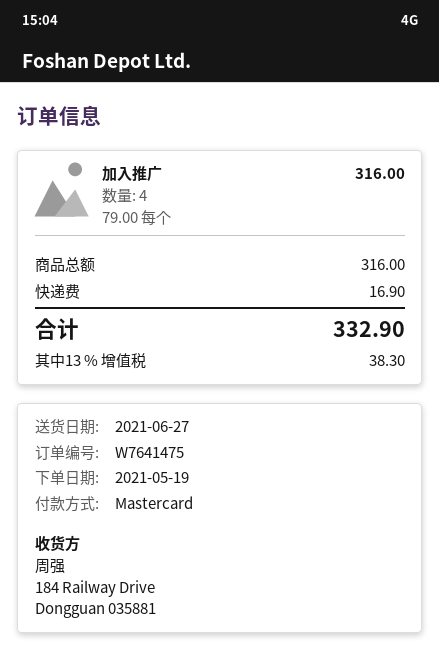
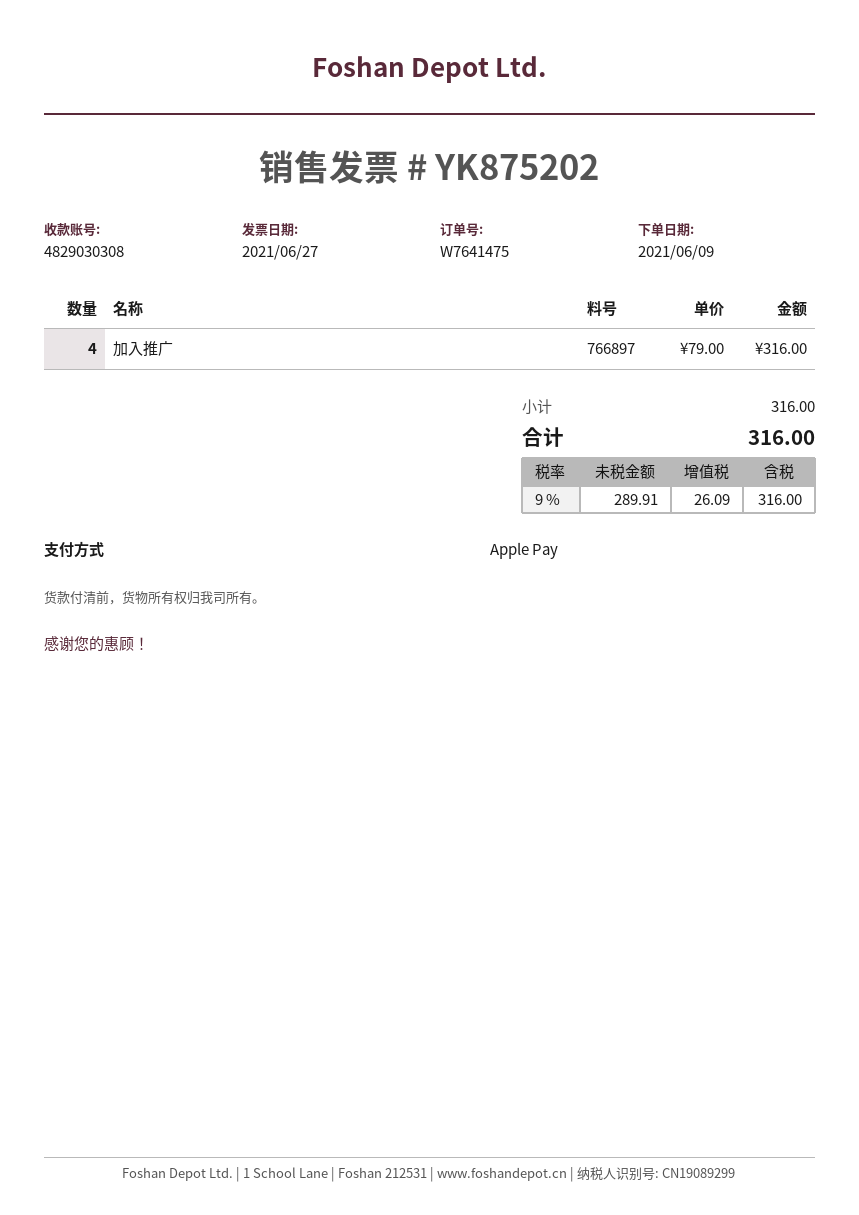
order date: 2021-05-19 -> 2021-06-09
payment method: Mastercard -> Apple Pay
shipping: 16.90 -> none
tax: 13% = 38.30 -> 9% = 26.09
total: 332.90 -> 316.00

